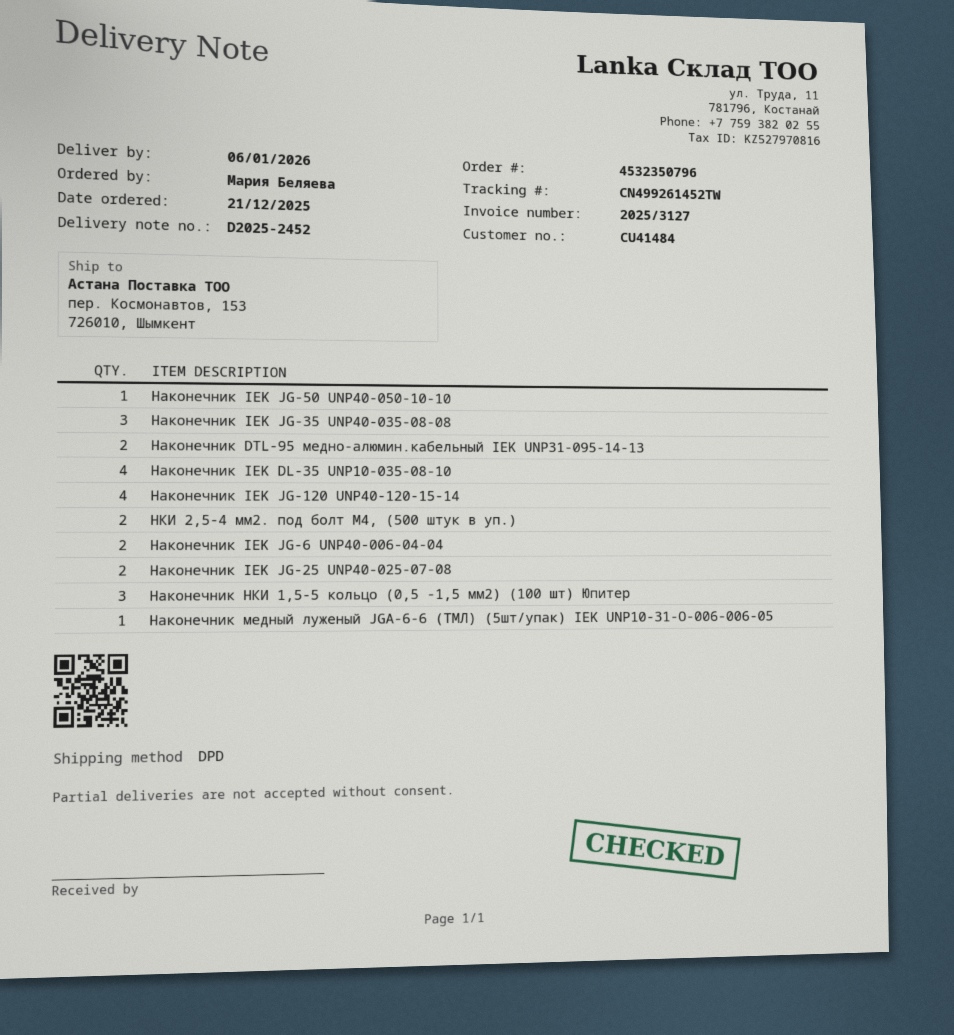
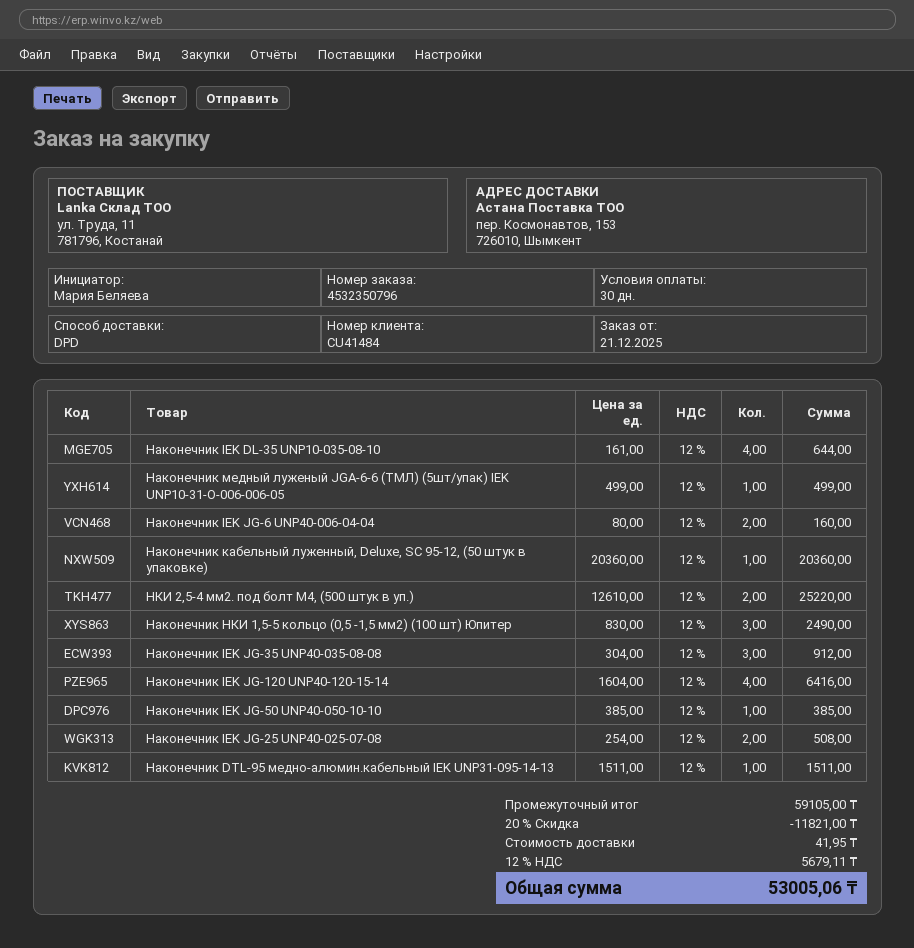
Наконечник DTL-95 медно-алюмин.кабельный IEK UNP31-095-14-13: 2 -> 1
Наконечник кабельный луженный, Deluxe, SC 95-12, (50 штук в упаковке): none -> 1

